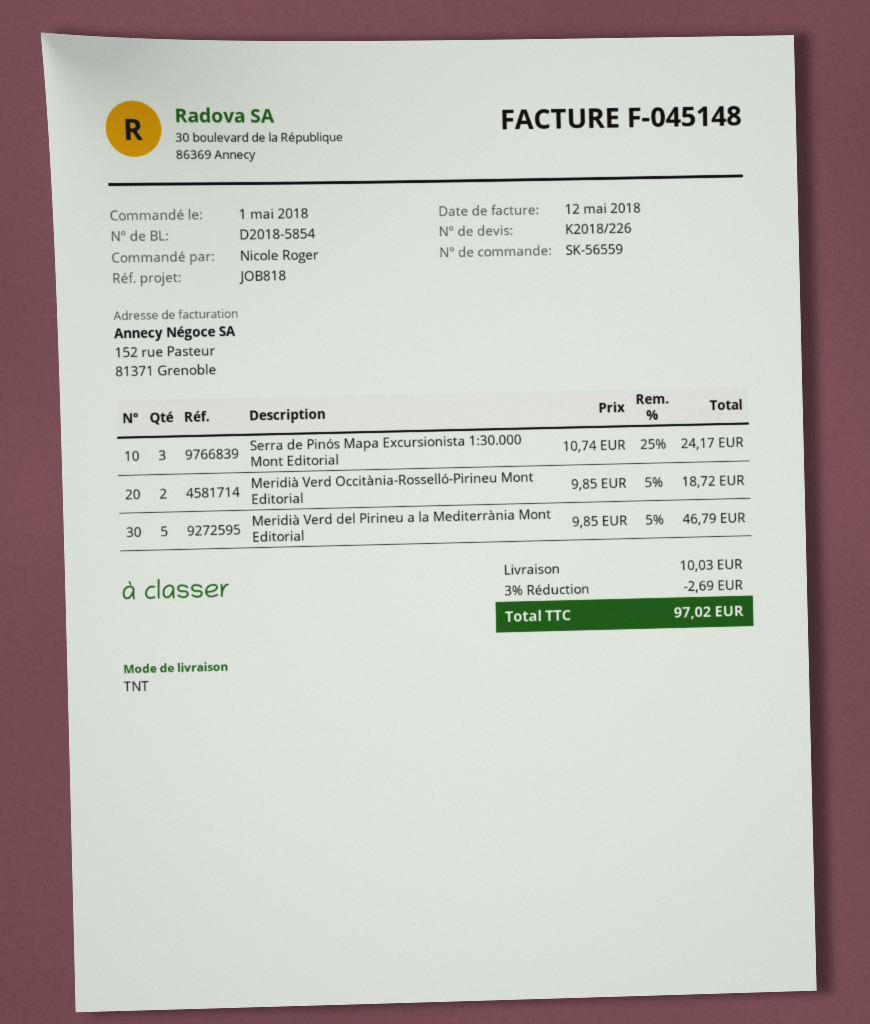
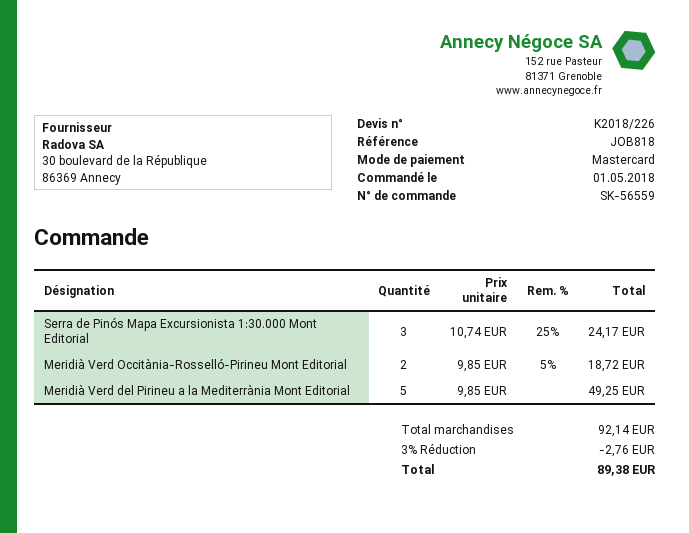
Meridià Verd del Pirineu a la Mediterrània Mont Editorial: 5 x 9.85 - 5% = 46.79 -> 5 x 9.85 = 49.25
discount: 3% = 2.69 -> 3% = 2.76
shipping: 10.03 -> none
total: 97.02 -> 89.38

